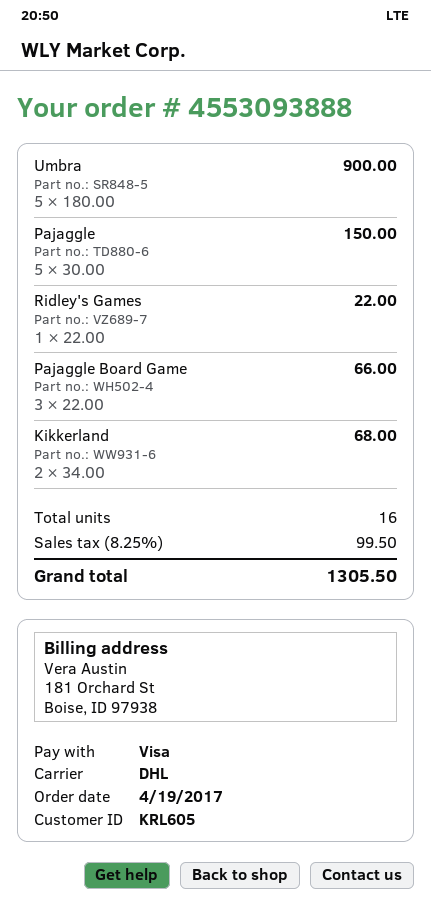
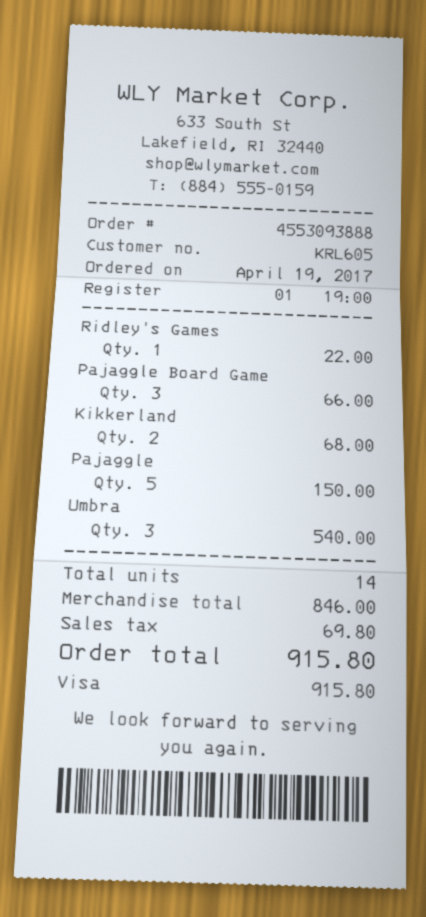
Umbra: 5 for 900.00 -> 3 for 540.00
total quantity: 16 -> 14
tax: 99.50 -> 69.80
total: 1305.50 -> 915.80

